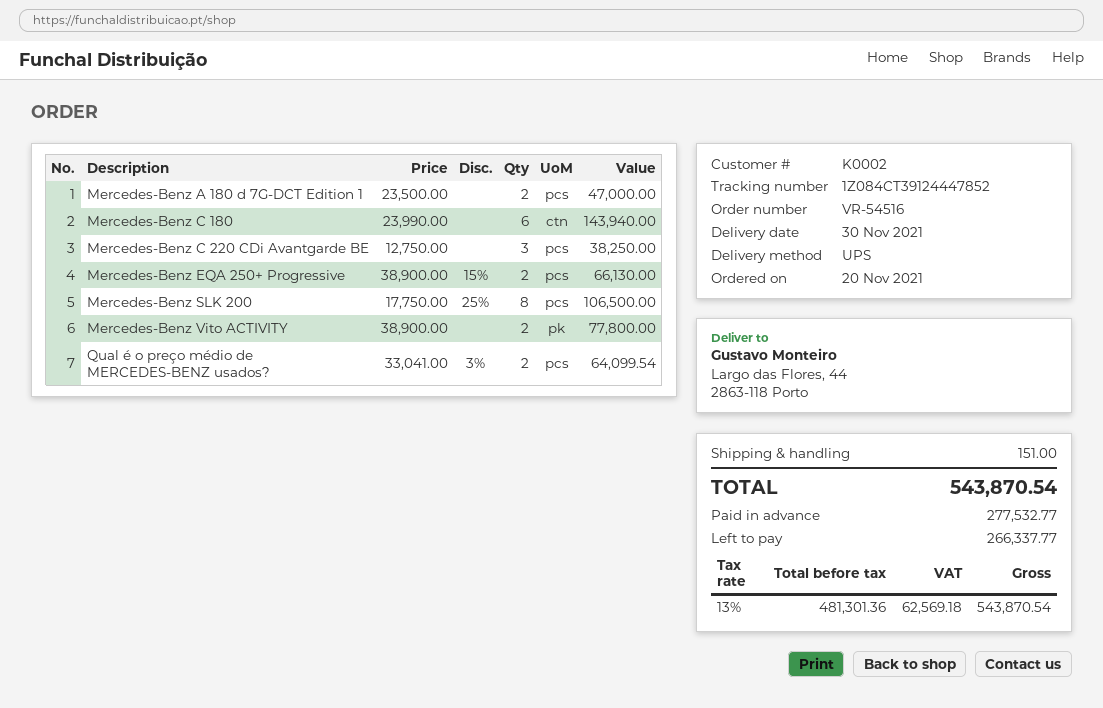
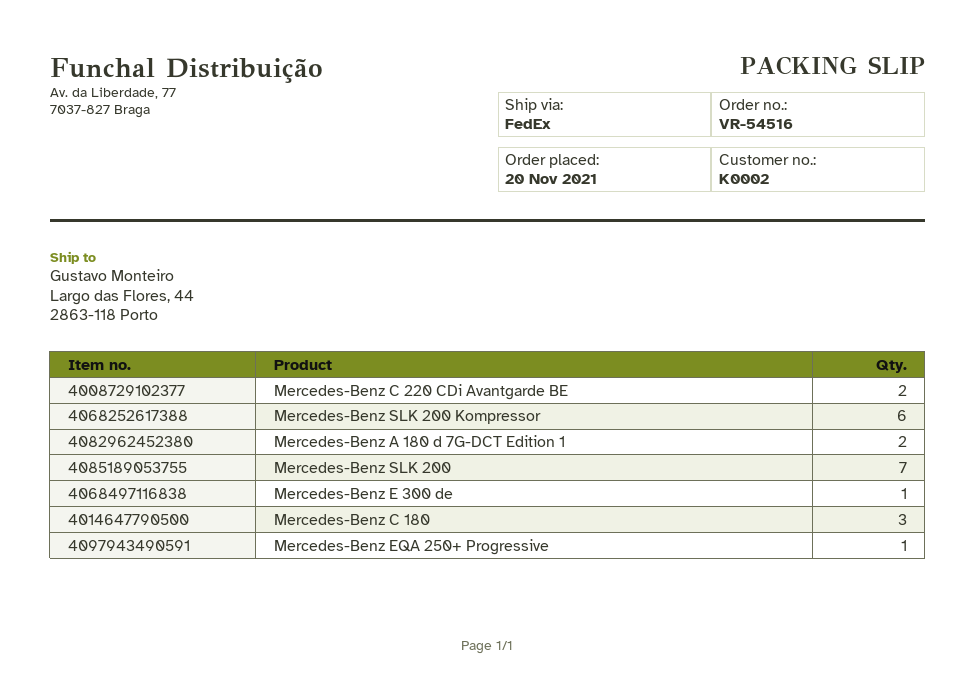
shipping method: UPS -> FedEx
Mercedes-Benz C 180: 6 -> 3
Mercedes-Benz C 220 CDi Avantgarde BE: 3 -> 2
Mercedes-Benz EQA 250+ Progressive: 2 -> 1
Mercedes-Benz SLK 200: 8 -> 7
Mercedes-Benz Vito ACTIVITY: 2 -> none
Qual é o preço médio de MERCEDES-BENZ usados?: 2 -> none
Mercedes-Benz SLK 200 Kompressor: none -> 6
Mercedes-Benz E 300 de: none -> 1

